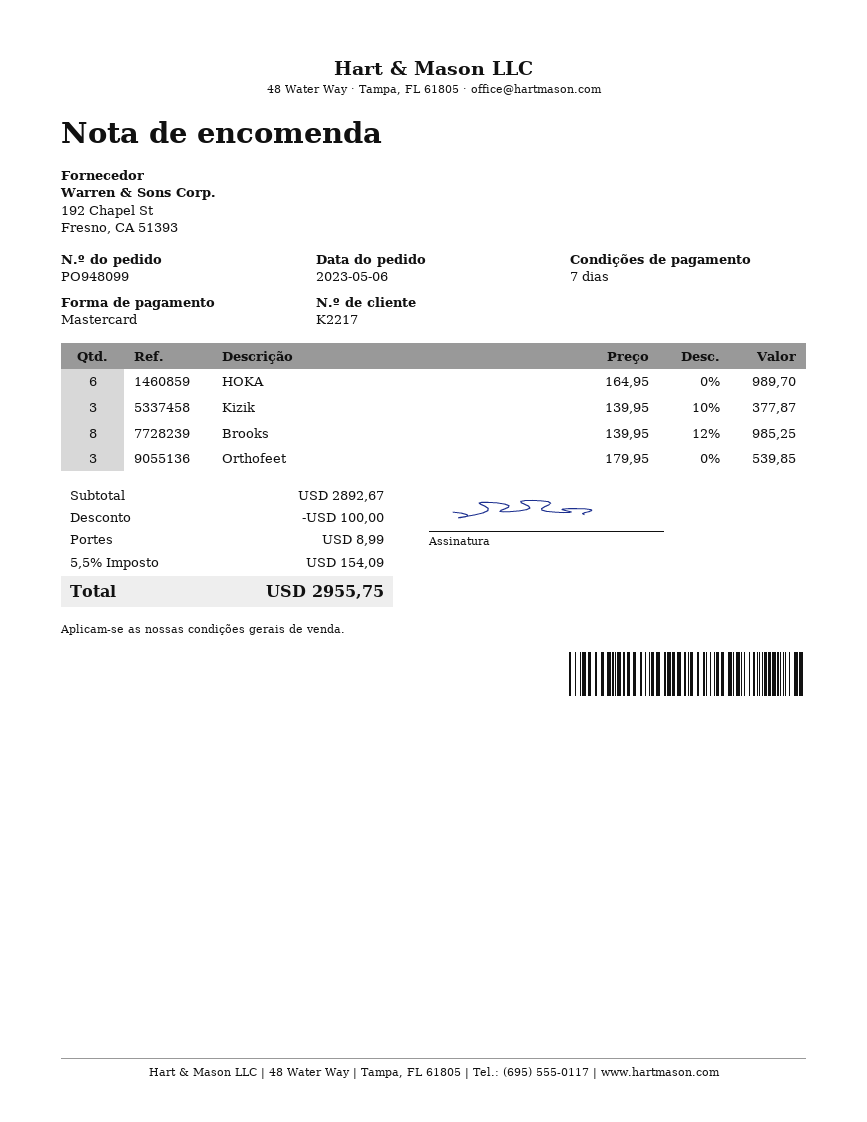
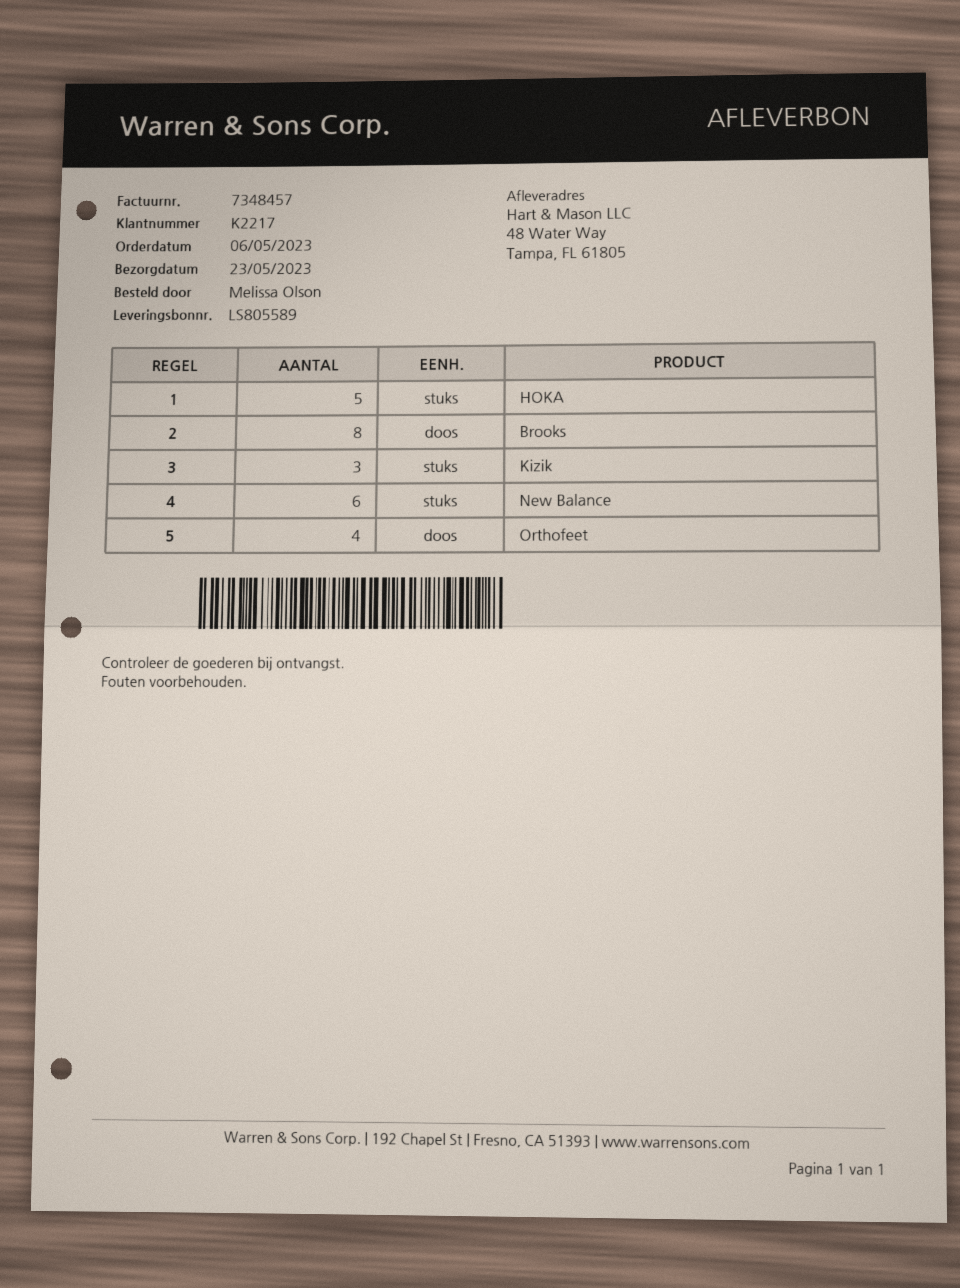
HOKA: 6 -> 5
Orthofeet: 3 -> 4
New Balance: none -> 6

